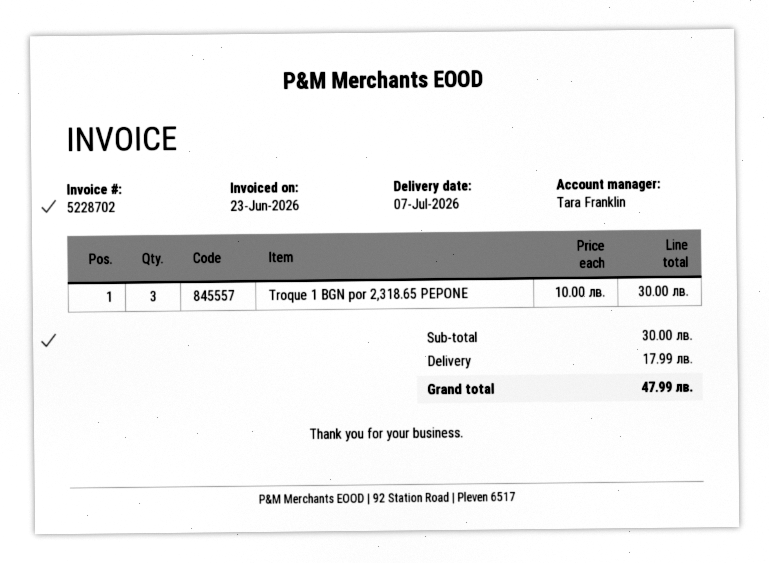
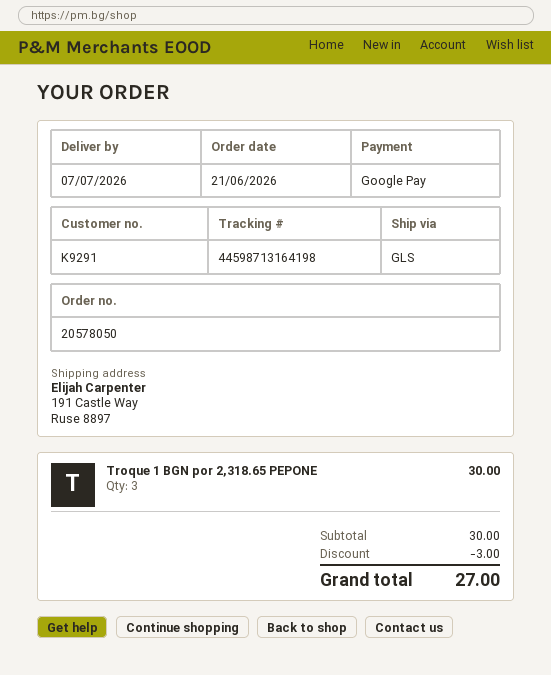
discount: none -> 3.00
shipping: 17.99 -> none
total: 47.99 -> 27.00

